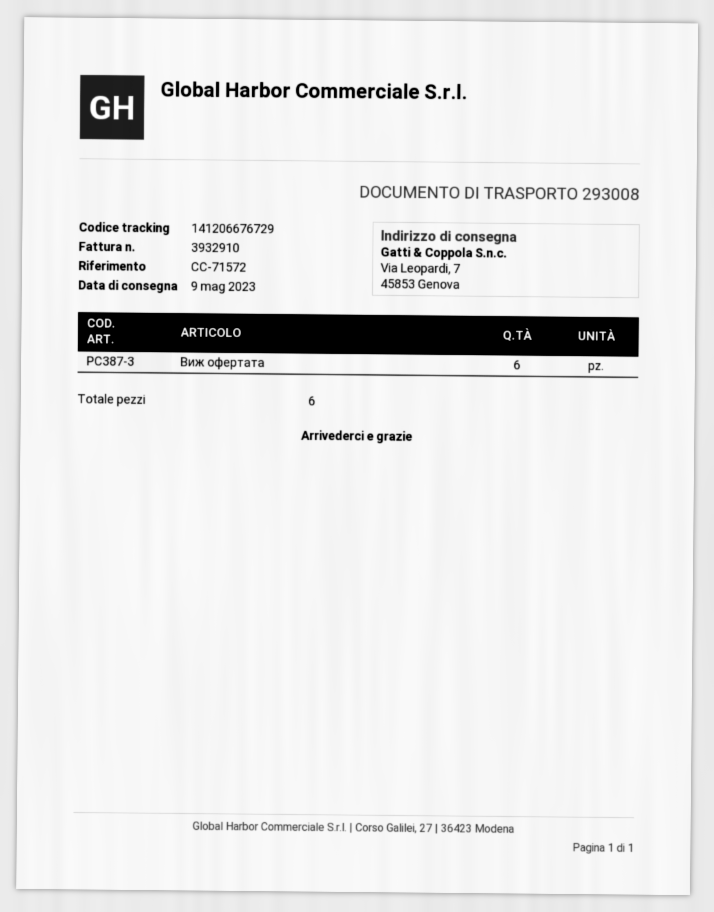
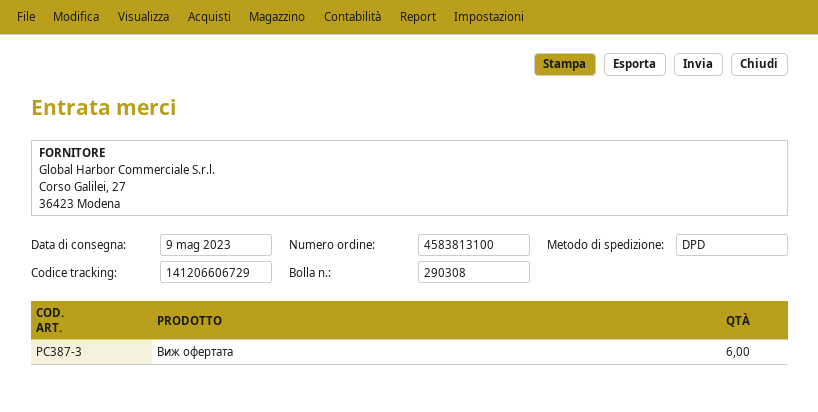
delivery note number: 293008 -> 290308
tracking number: 141206676729 -> 141206606729

